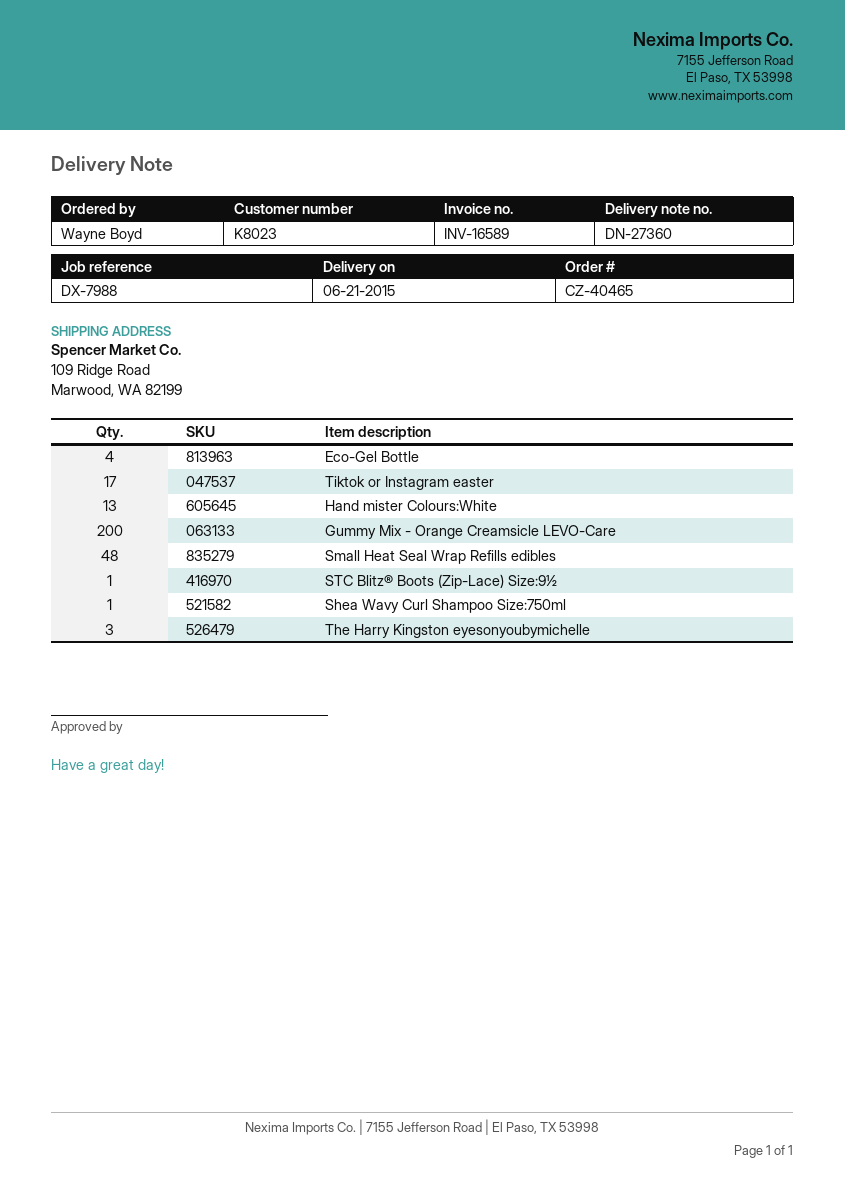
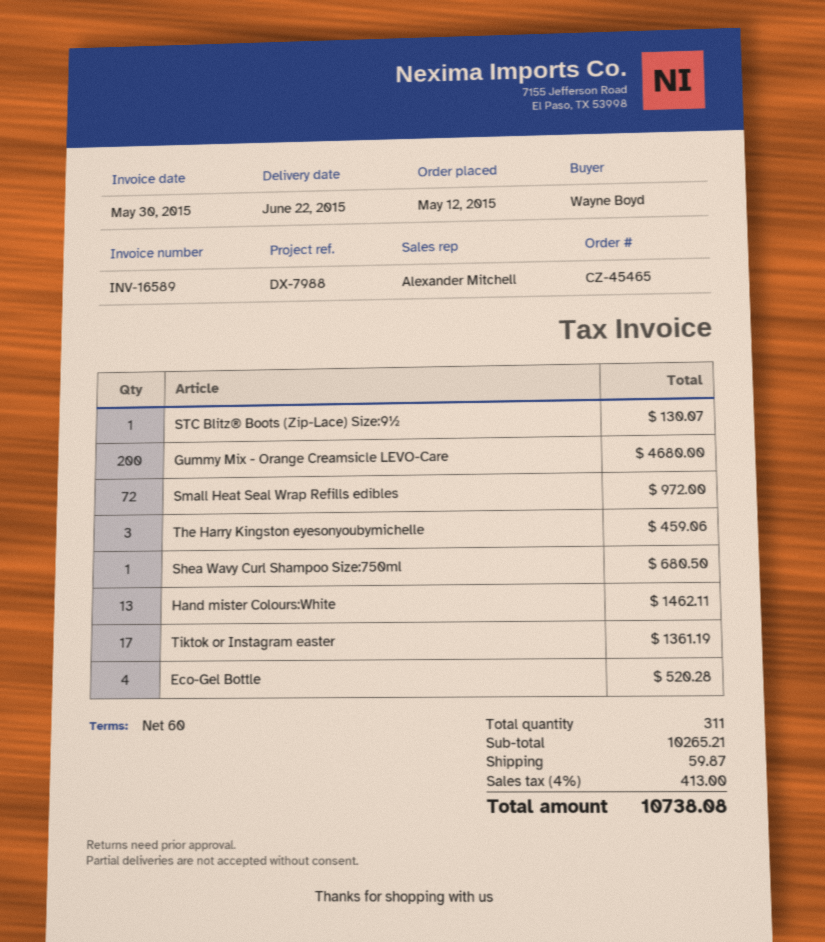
order number: CZ-40465 -> CZ-45465
delivery date: 2015-06-21 -> 2015-06-22
Small Heat Seal Wrap Refills edibles: 48 -> 72

